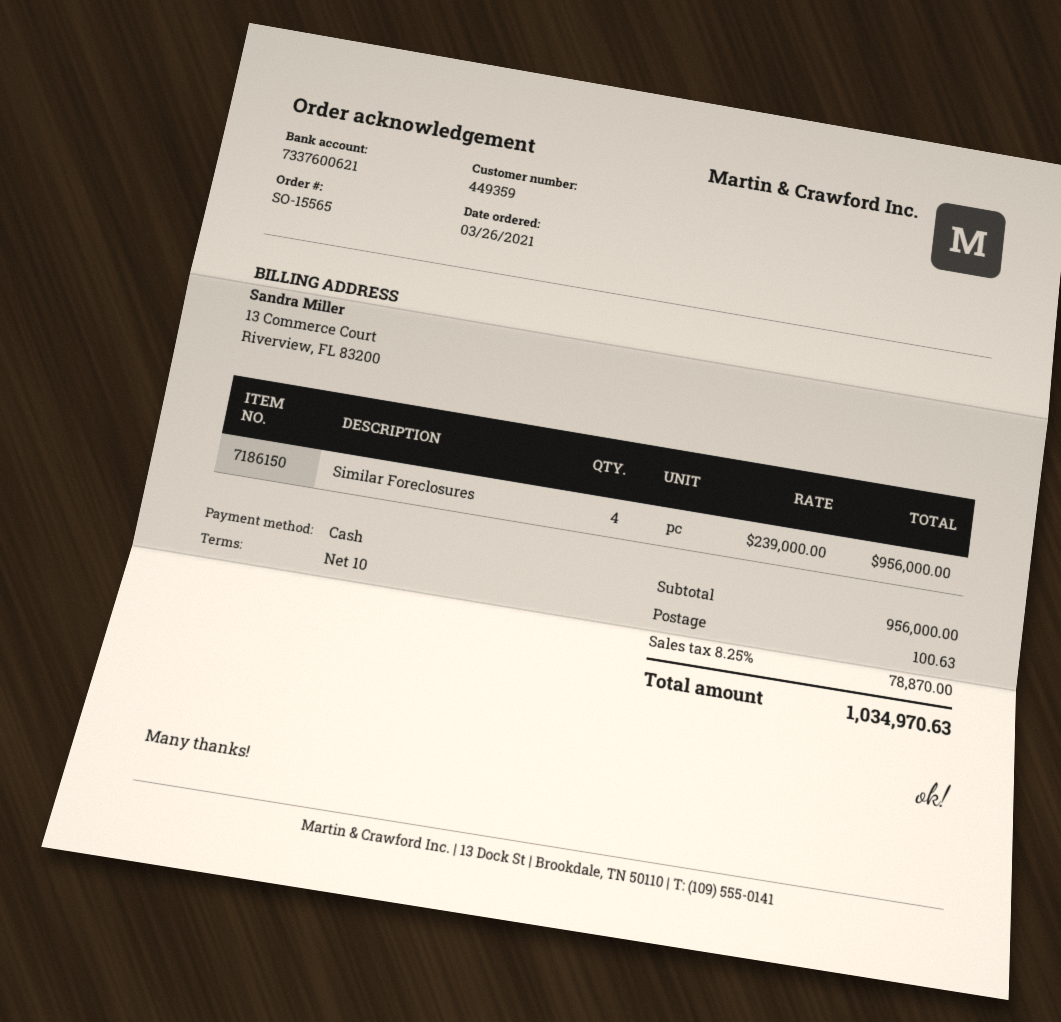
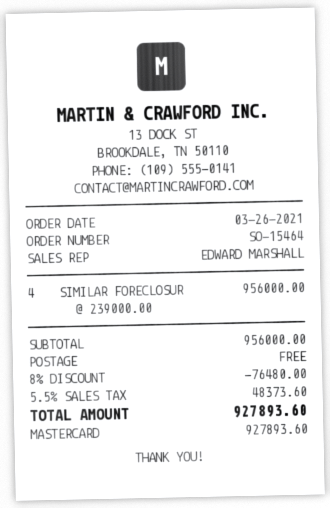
order number: SO-15565 -> SO-15464
payment method: cash -> Mastercard
discount: none -> 8% = 76480.00
shipping: 100.63 -> 0.00
tax: 8.25% = 78870.00 -> 5.5% = 48373.60
total: 1034970.63 -> 927893.60

